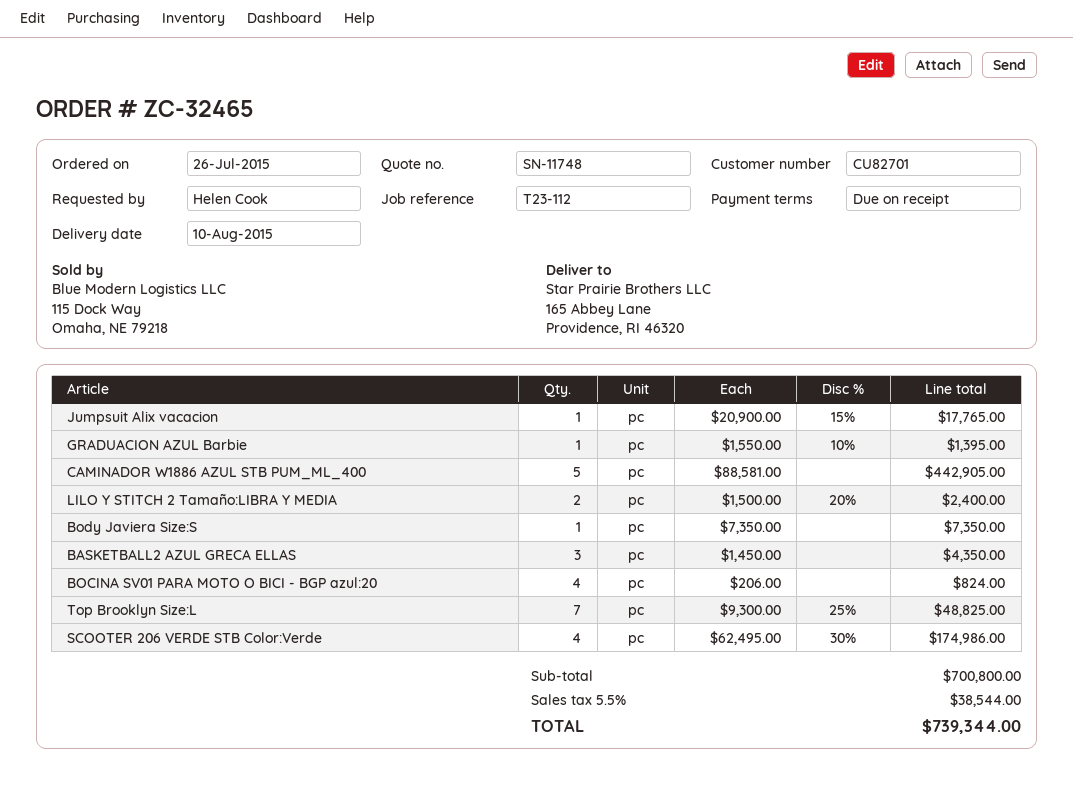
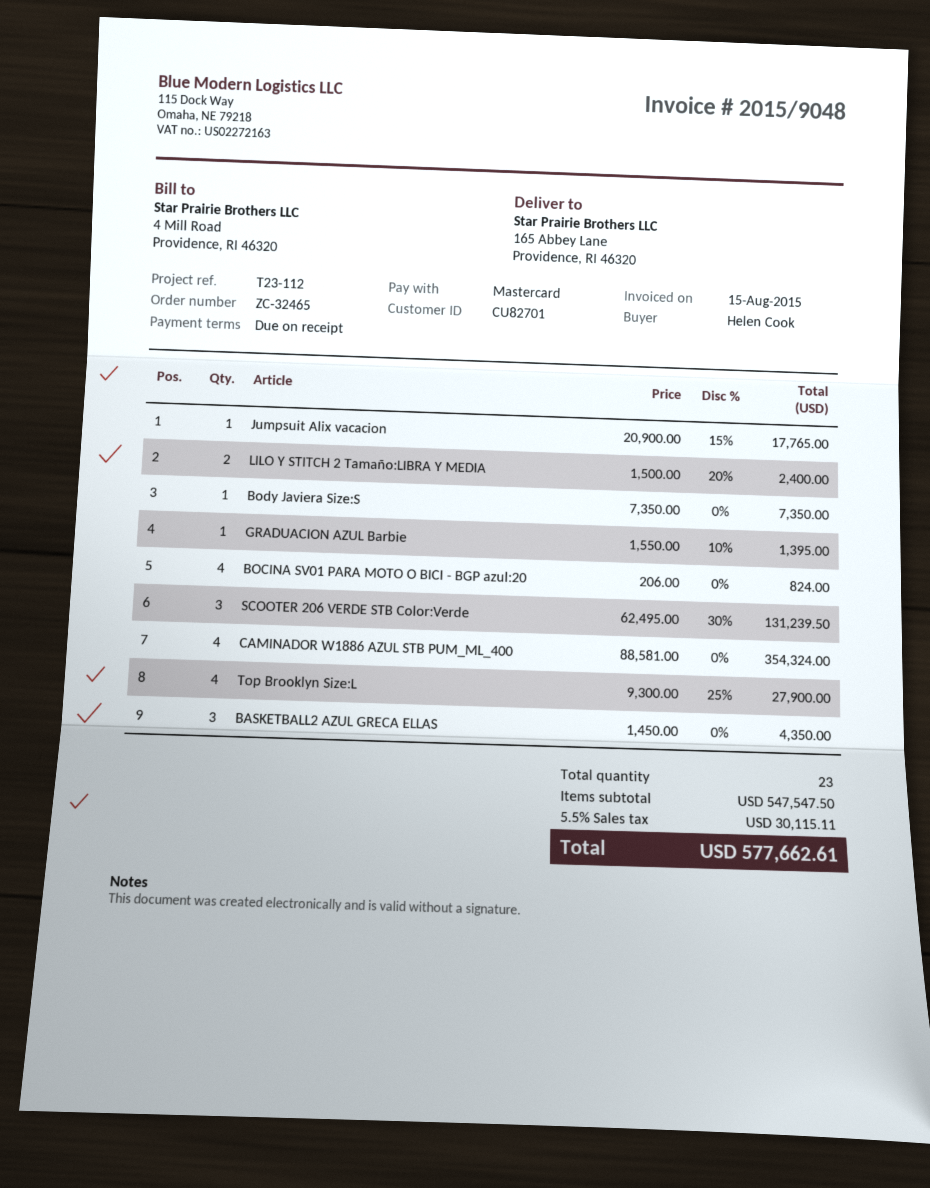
CAMINADOR W1886 AZUL STB PUM_ML_400: 5 x 88581.00 = 442905.00 -> 4 x 88581.00 = 354324.00
Top Brooklyn Size:L: 7 x 9300.00 - 25% = 48825.00 -> 4 x 9300.00 - 25% = 27900.00
SCOOTER 206 VERDE STB Color:Verde: 4 x 62495.00 - 30% = 174986.00 -> 3 x 62495.00 - 30% = 131239.50
subtotal: 700800.00 -> 547547.50
tax: 5.5% = 38544.00 -> 5.5% = 30115.11
total: 739344.00 -> 577662.61

